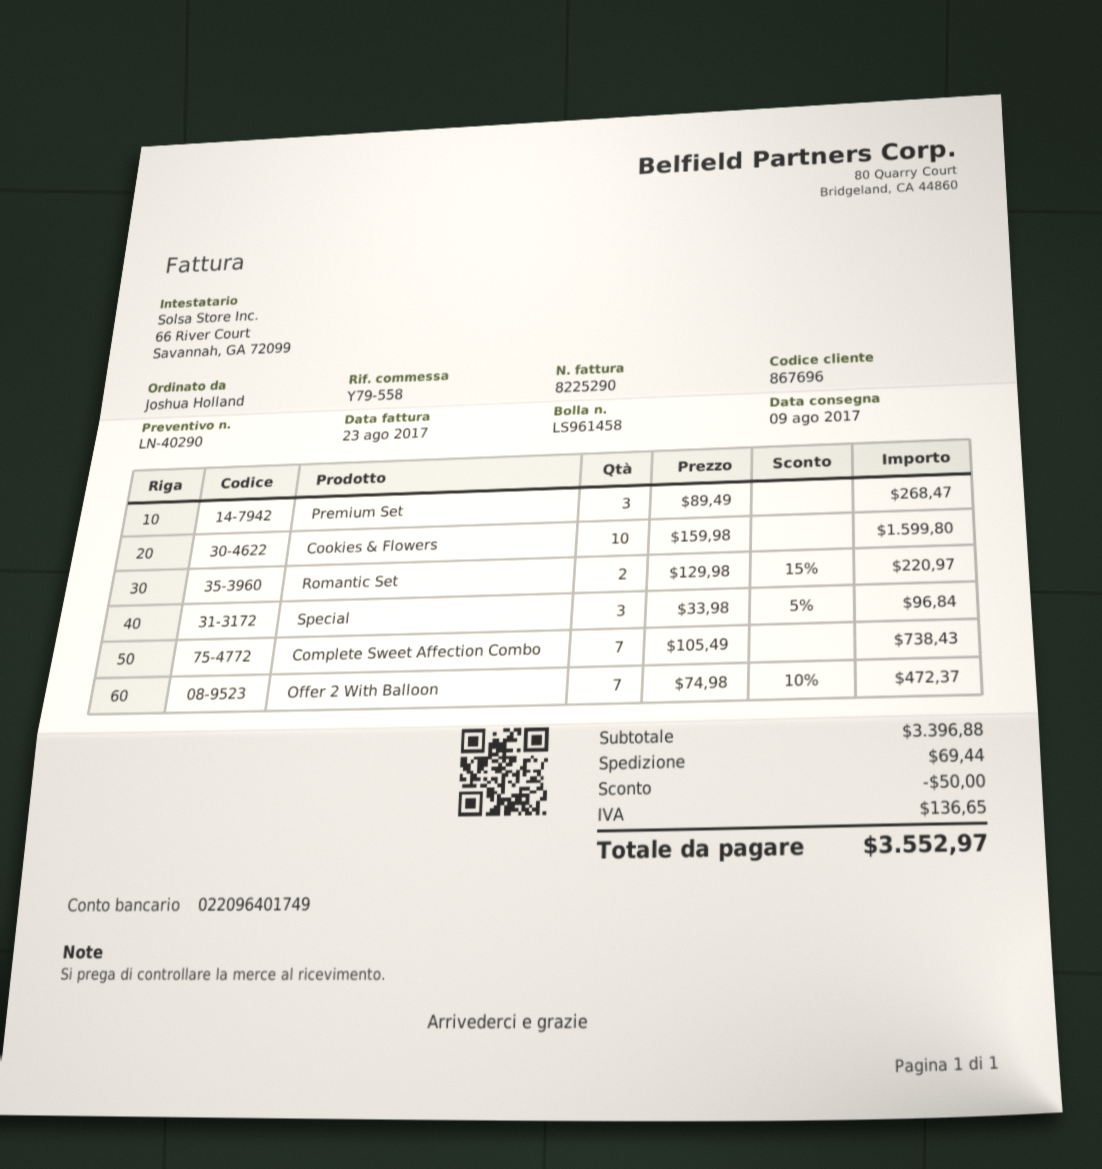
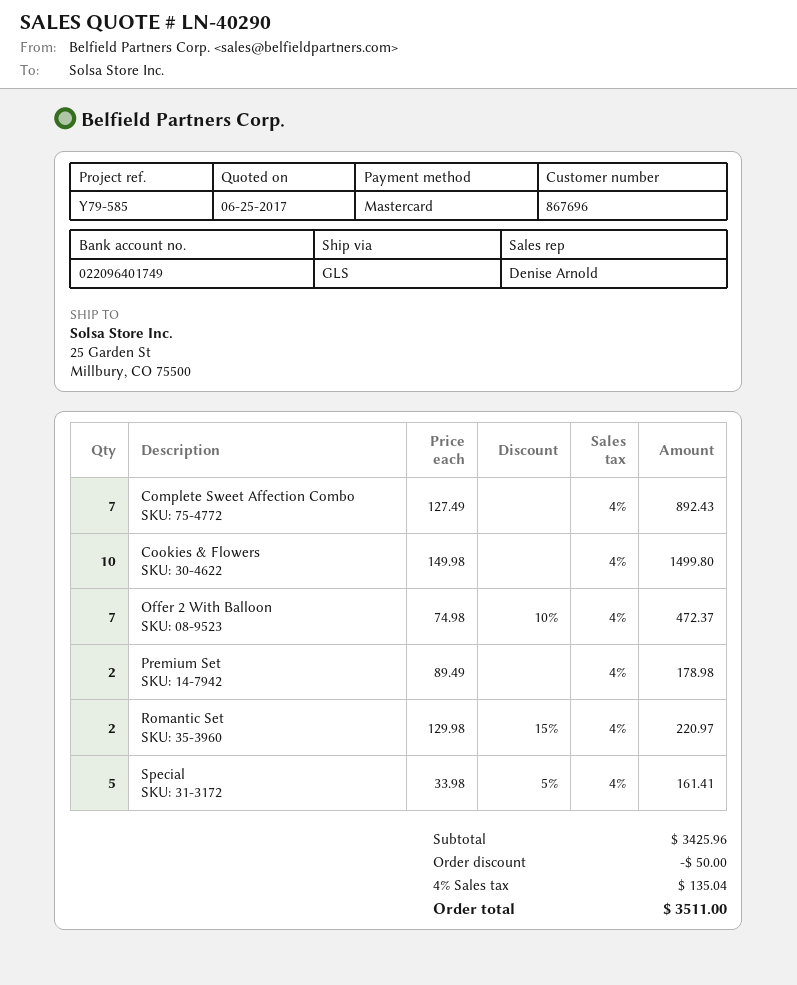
reference: Y79-558 -> Y79-585
Premium Set: 3 x 89.49 = 268.47 -> 2 x 89.49 = 178.98
Cookies & Flowers: 10 x 159.98 = 1599.80 -> 10 x 149.98 = 1499.80
Special: 3 x 33.98 - 5% = 96.84 -> 5 x 33.98 - 5% = 161.41
Complete Sweet Affection Combo: 7 x 105.49 = 738.43 -> 7 x 127.49 = 892.43
subtotal: 3396.88 -> 3425.96
shipping: 69.44 -> none
tax: 136.65 -> 135.04
total: 3552.97 -> 3511.00

